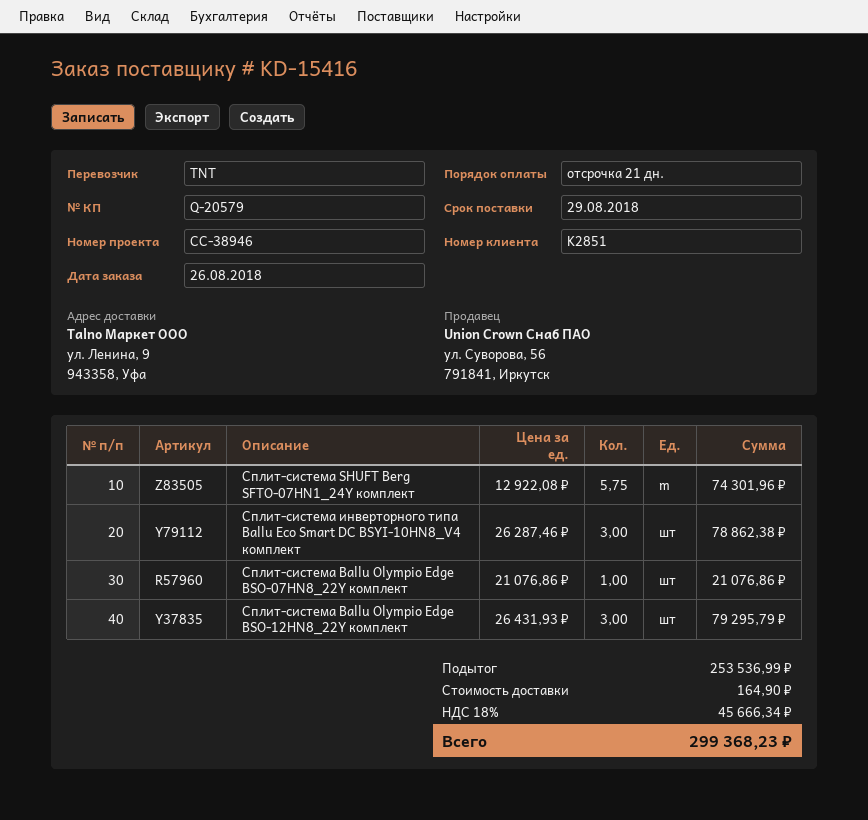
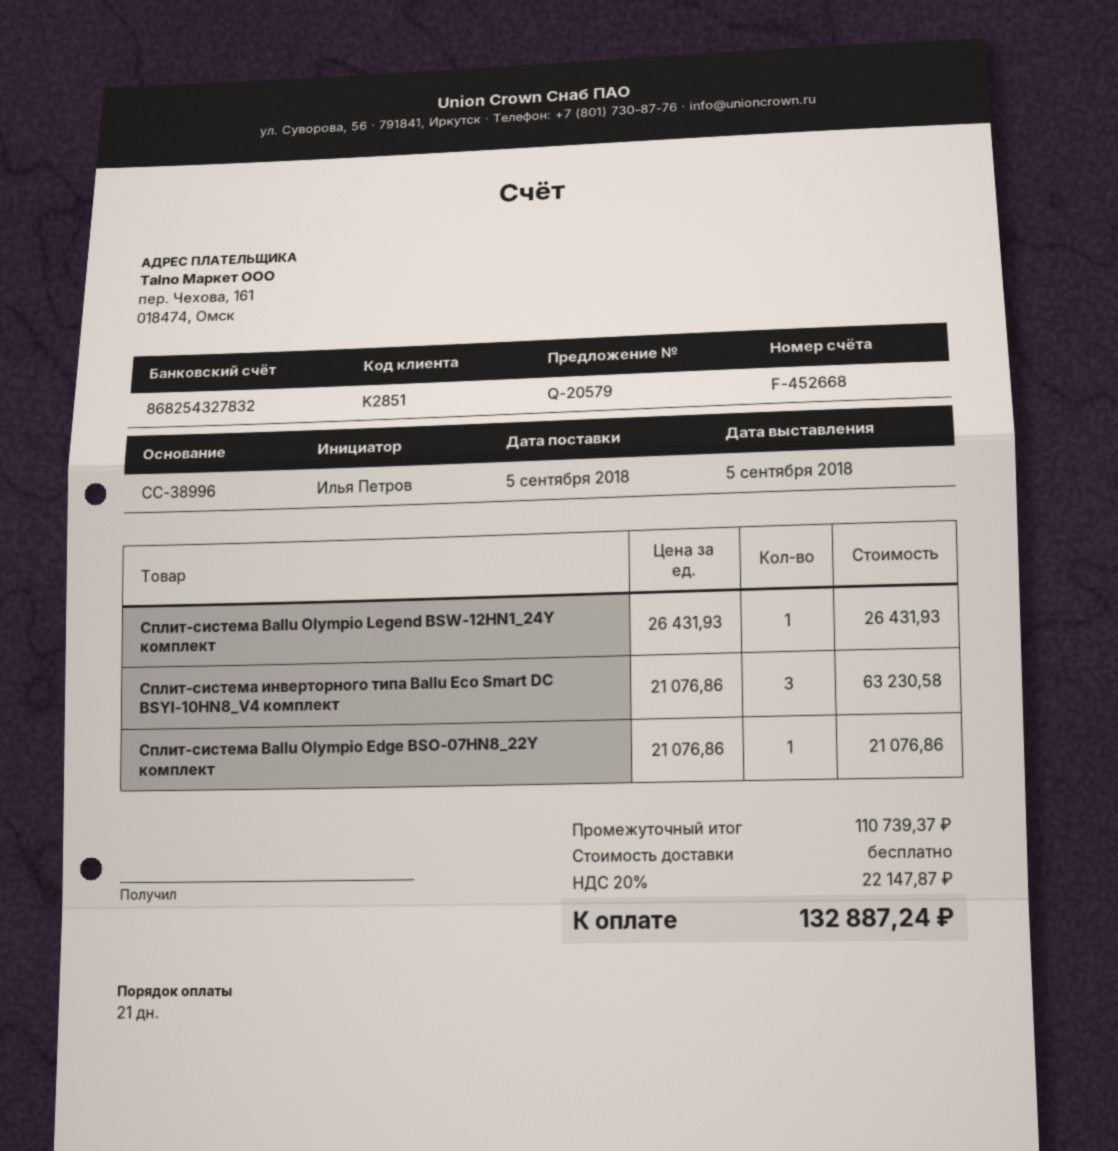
delivery date: 2018-08-29 -> 2018-09-05
reference: CC-38946 -> CC-38996
Сплит-система SHUFT Berg SFTO-07HN1_24Y комплект: 5.75 x 12922.08 = 74301.96 -> none
Сплит-система инверторного типа Ballu Eco Smart DC BSYI-10HN8_V4 комплект: 3 x 26287.46 = 78862.38 -> 3 x 21076.86 = 63230.58
Сплит-система Ballu Olympio Edge BSO-12HN8_22Y комплект: 3 x 26431.93 = 79295.79 -> none
Сплит-система Ballu Olympio Legend BSW-12HN1_24Y комплект: none -> 1 x 26431.93 = 26431.93
subtotal: 253536.99 -> 110739.37
shipping: 164.90 -> 0.00
tax: 18% = 45666.34 -> 20% = 22147.87
total: 299368.23 -> 132887.24

